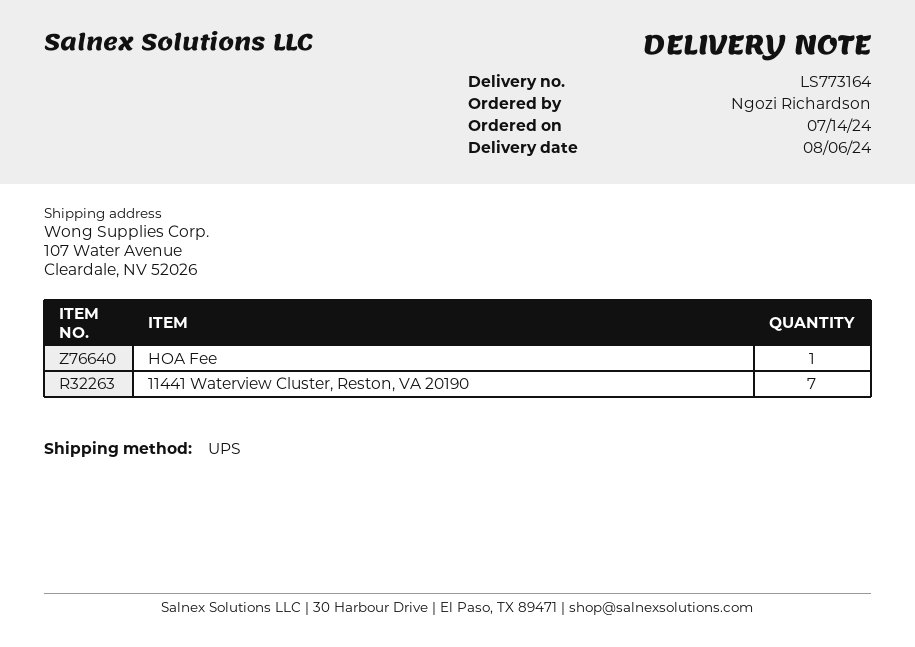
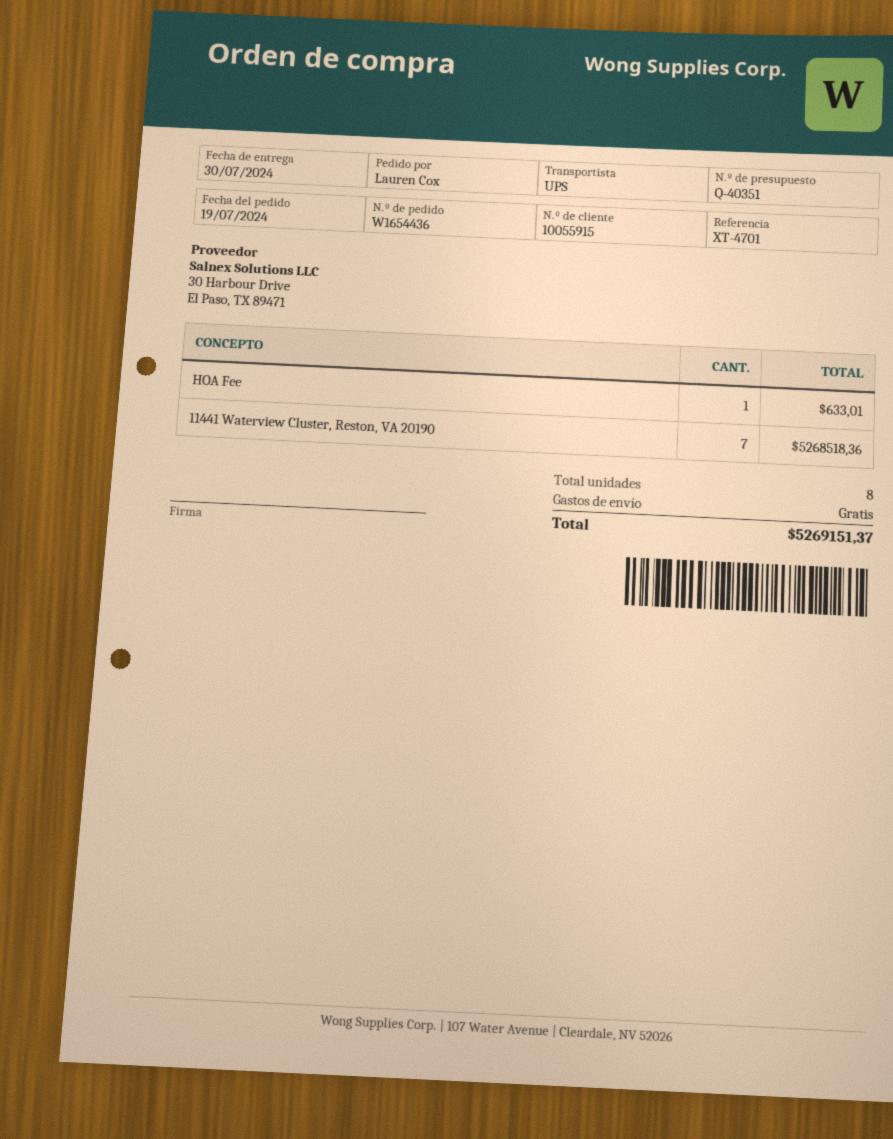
order date: 2024-07-14 -> 2024-07-19
delivery date: 2024-08-06 -> 2024-07-30
ordered by: Ngozi Richardson -> Lauren Cox

